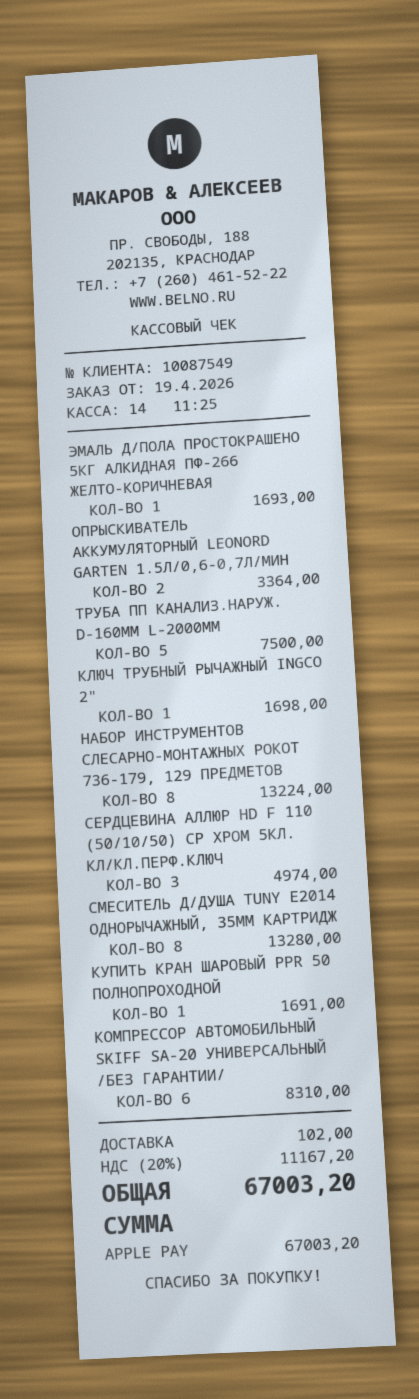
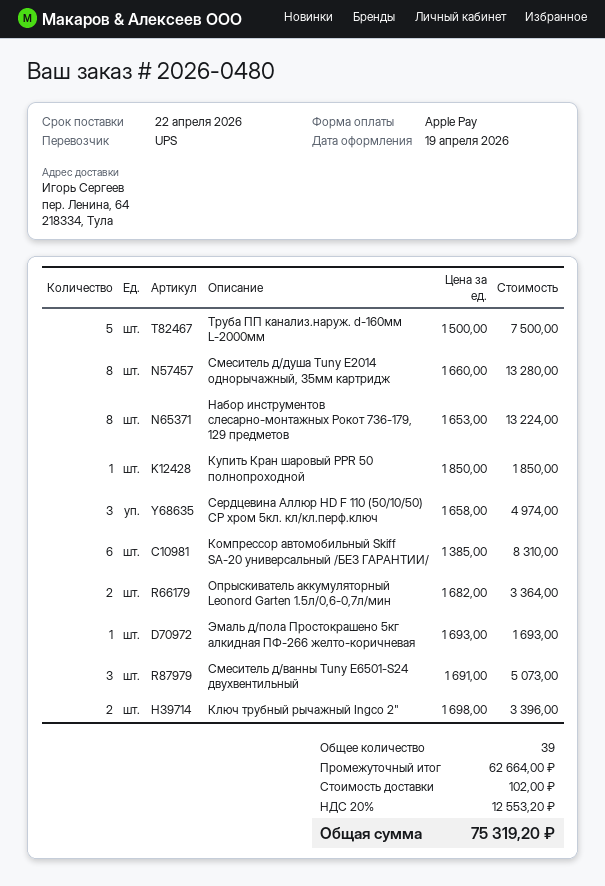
КЛЮЧ ТРУБНЫЙ РЫЧАЖНЫЙ INGCO 2": 1 for 1698.00 -> 2 for 3396.00
КУПИТЬ КРАН ШАРОВЫЙ PPR 50 ПОЛНОПРОХОДНОЙ: 1 for 1691.00 -> 1 for 1850.00
Смеситель д/ванны Tuny E6501-S24 двухвентильный: none -> 3 for 5073.00
tax: 20% = 11167.20 -> 20% = 12553.20
total: 67003.20 -> 75319.20

